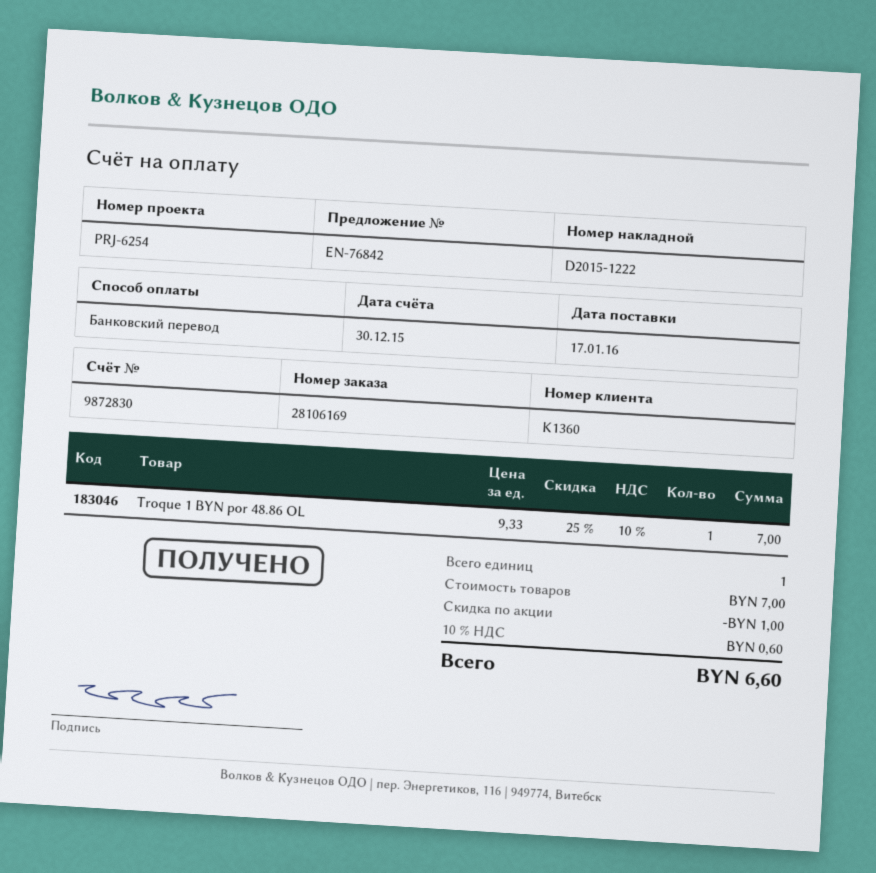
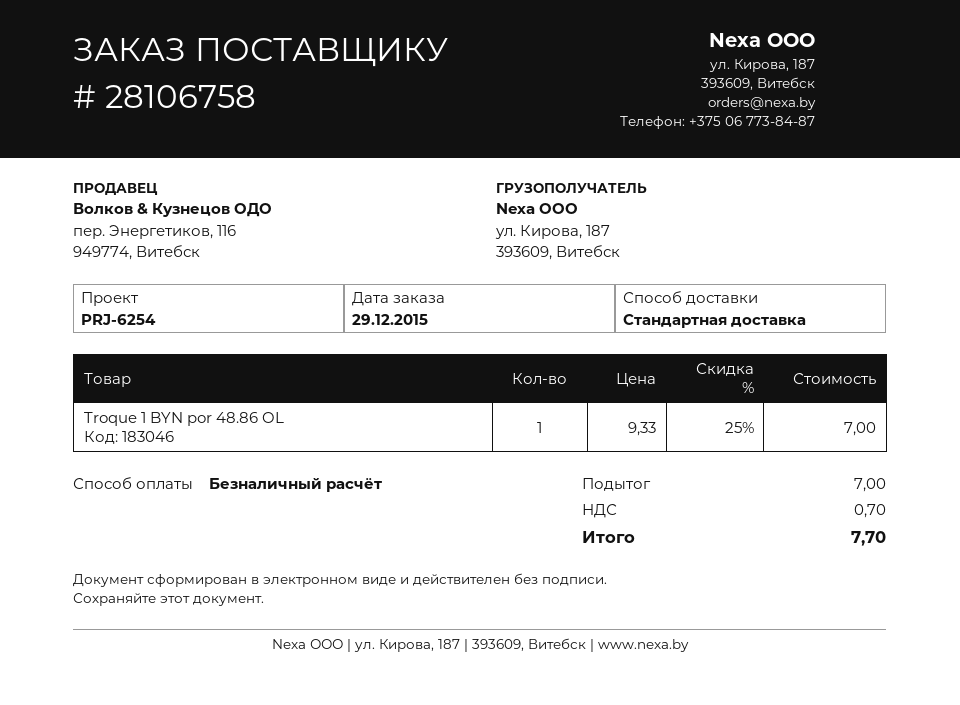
order number: 28106169 -> 28106758
discount: 1.00 -> none
tax: 0.60 -> 0.70
total: 6.60 -> 7.70

